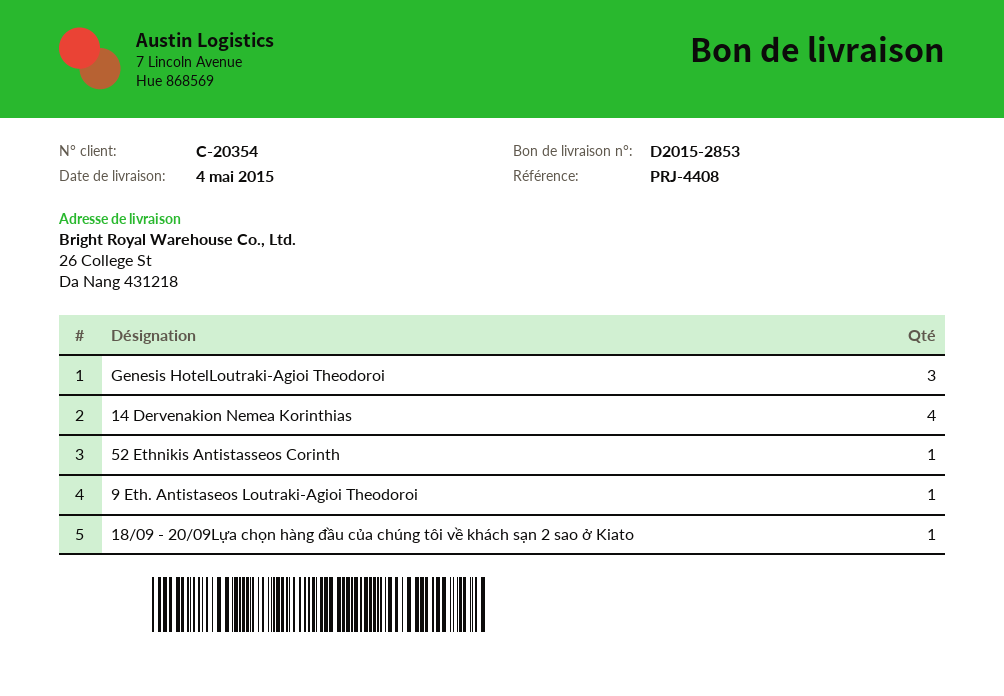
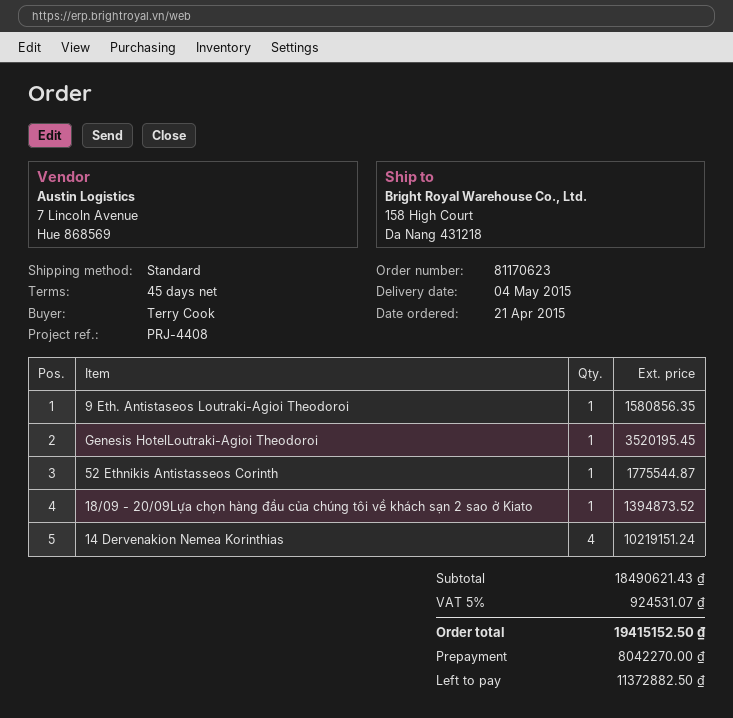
ship to: 26 College St, Da Nang 431218 -> 158 High Court, Da Nang 431218
Genesis HotelLoutraki-Agioi Theodoroi: 3 -> 1

